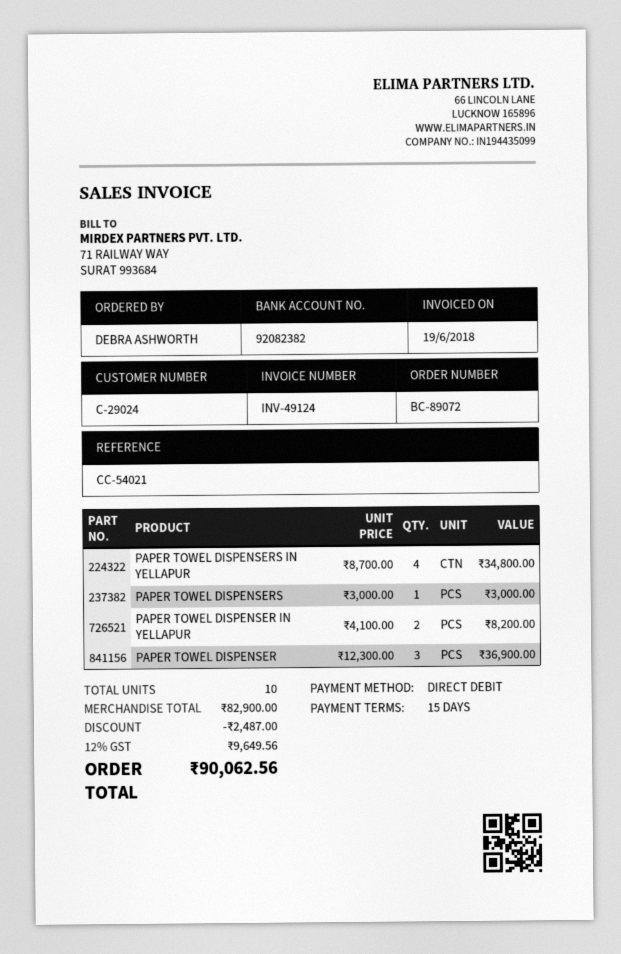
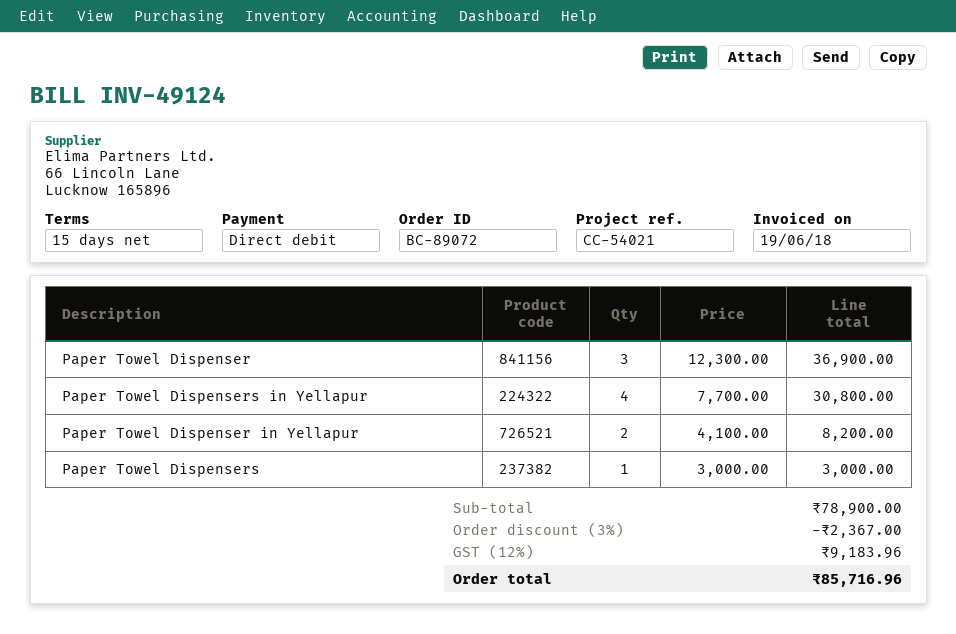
PAPER TOWEL DISPENSERS IN YELLAPUR: 4 x 8700.00 = 34800.00 -> 4 x 7700.00 = 30800.00
subtotal: 82900.00 -> 78900.00
discount: 2487.00 -> 2367.00
tax: 12% = 9649.56 -> 12% = 9183.96
total: 90062.56 -> 85716.96

